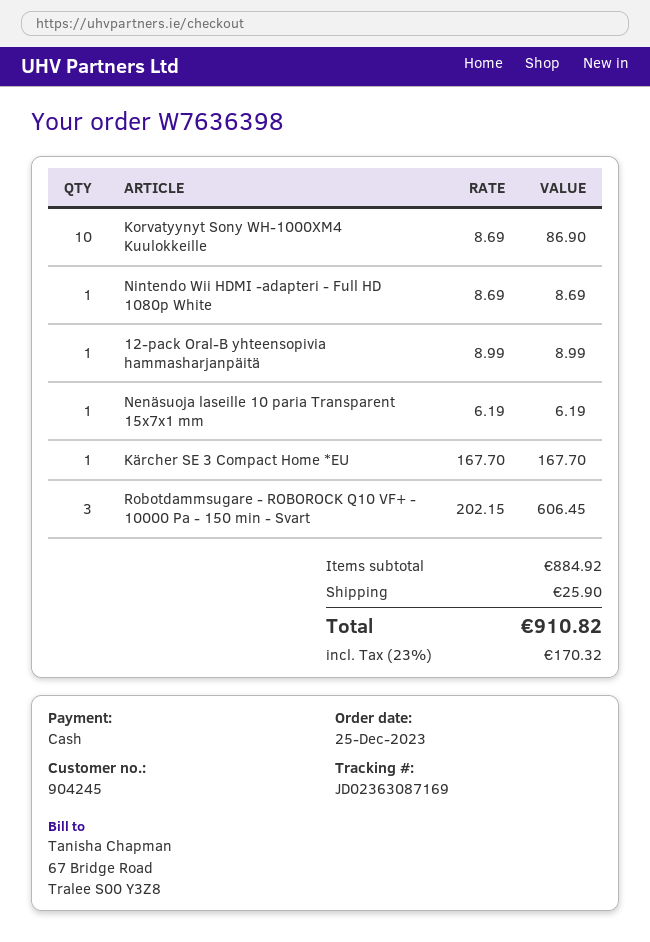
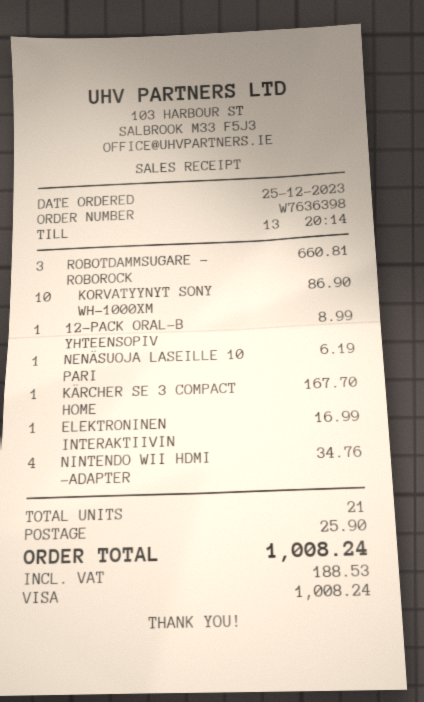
payment method: cash -> Visa
Nintendo Wii HDMI -adapteri - Full HD 1080p White: 1 for 8.69 -> 4 for 34.76
Robotdammsugare - ROBOROCK Q10 VF+ - 10000 Pa - 150 min - Svart: 3 for 606.45 -> 3 for 660.81
ELEKTRONINEN INTERAKTIIVIN: none -> 1 for 16.99
tax: 170.32 -> 188.53
total: 910.82 -> 1008.24

